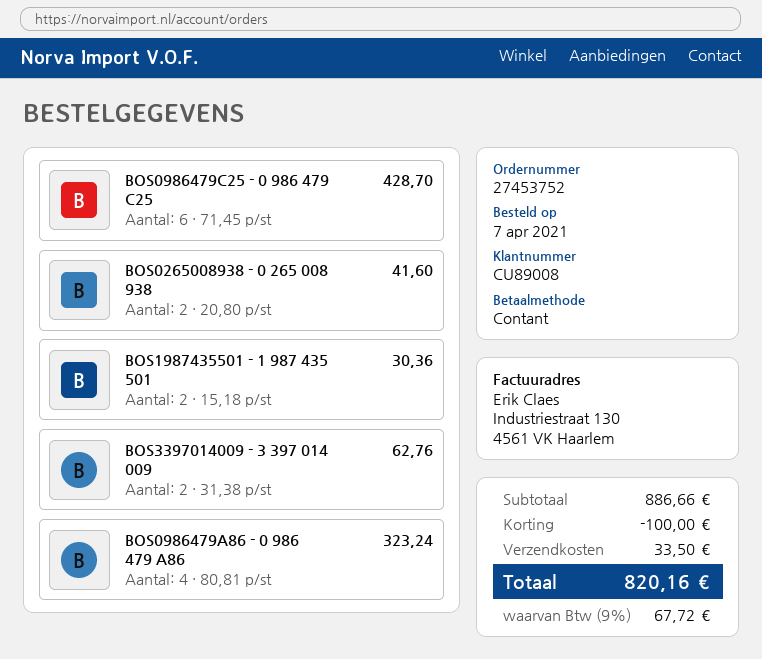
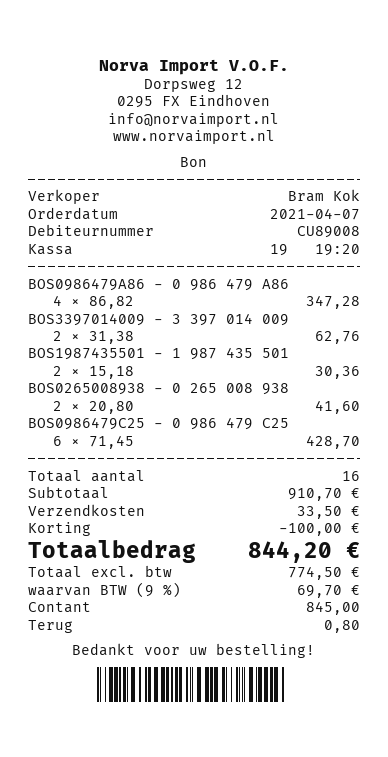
BOS0986479A86 - 0 986 479 A86: 4 x 80.81 = 323.24 -> 4 x 86.82 = 347.28
subtotal: 886.66 -> 910.70
tax: 9% = 67.72 -> 9% = 69.70
total: 820.16 -> 844.20

